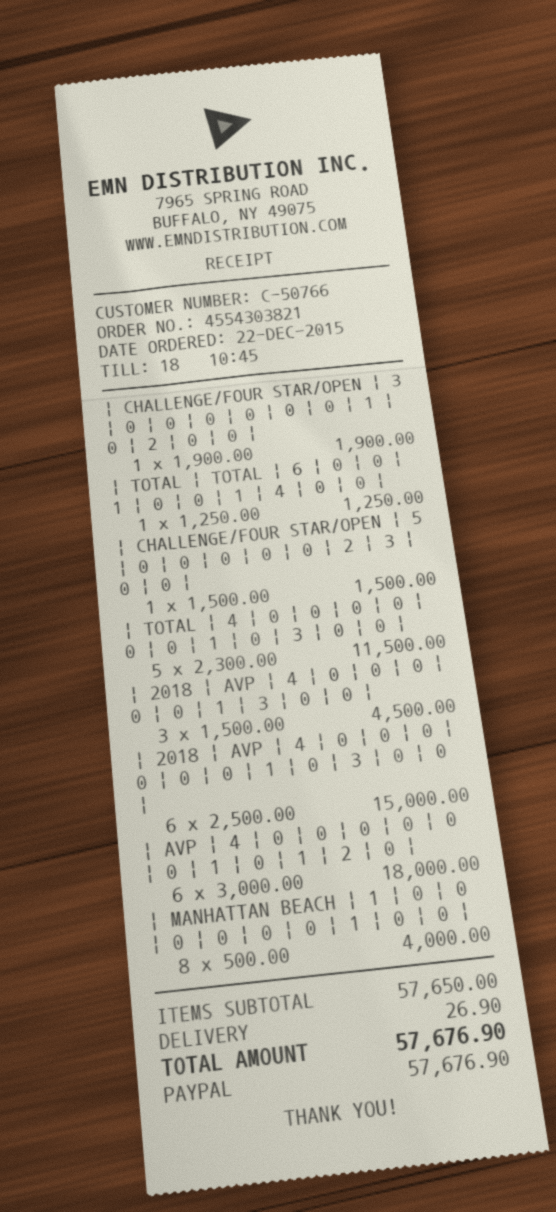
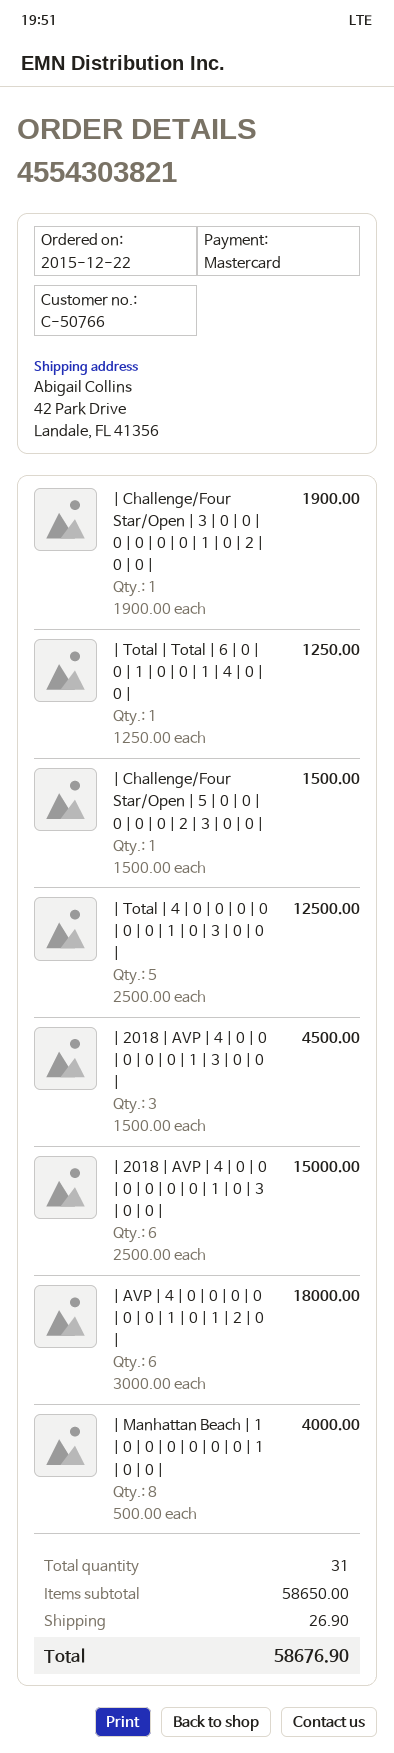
payment method: PayPal -> Mastercard
| TOTAL | 4 | 0 | 0 | 0 | 0 | 0 | 0 | 1 | 0 | 3 | 0 | 0 |: 5 x 2300.00 = 11500.00 -> 5 x 2500.00 = 12500.00
subtotal: 57650.00 -> 58650.00
total: 57676.90 -> 58676.90

